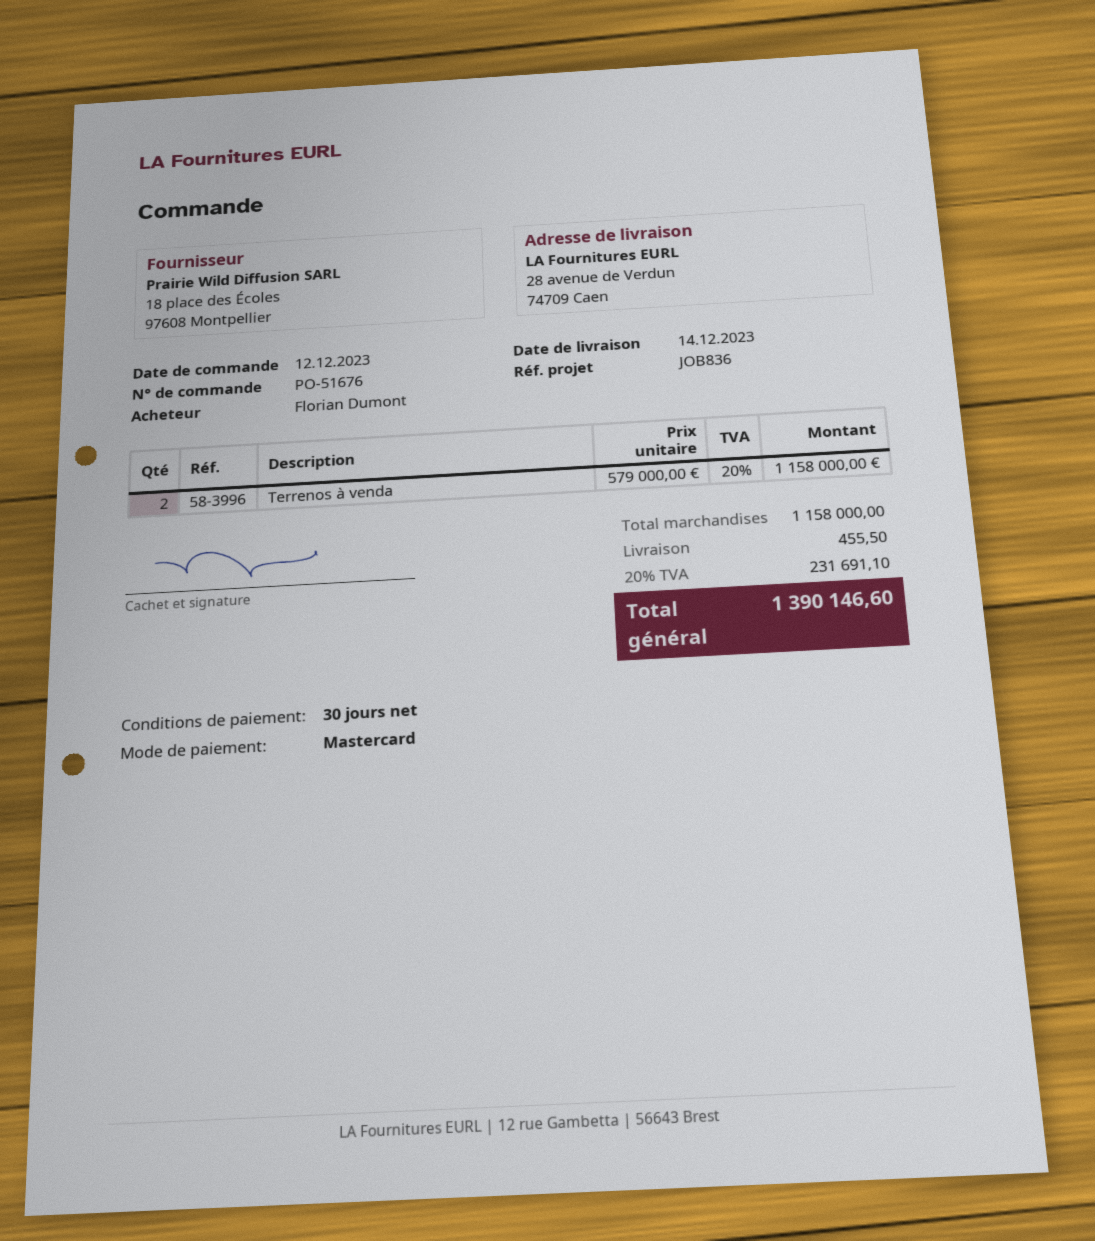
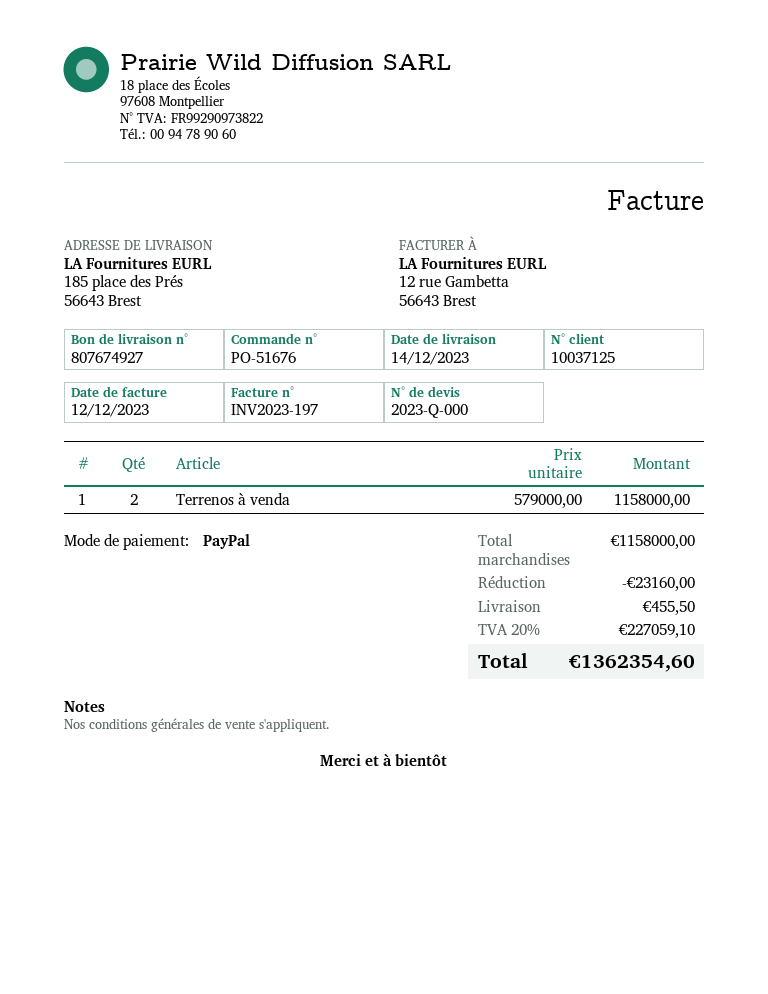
payment method: Mastercard -> PayPal
ship to: 28 avenue de Verdun, 74709 Caen -> 185 place des Prés, 56643 Brest
discount: none -> 23160.00
tax: 20% = 231691.10 -> 20% = 227059.10
total: 1390146.60 -> 1362354.60

